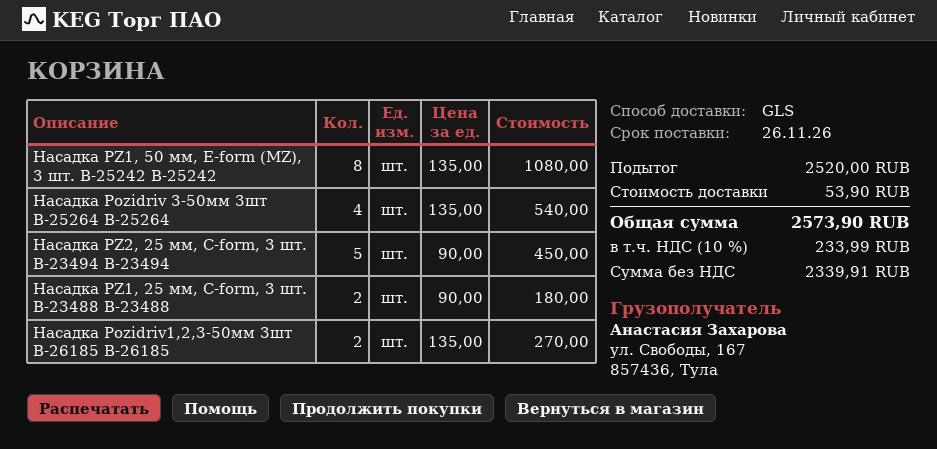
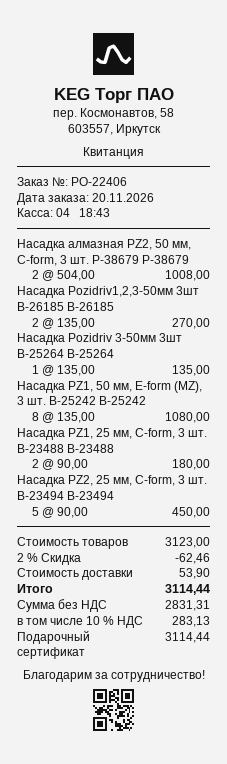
Насадка Pozidriv 3-50мм 3шт B-25264 B-25264: 4 x 135.00 = 540.00 -> 1 x 135.00 = 135.00
Насадка алмазная PZ2, 50 мм, C-form, 3 шт. P-38679 P-38679: none -> 2 x 504.00 = 1008.00
subtotal: 2520.00 -> 3123.00
discount: none -> 2% = 62.46
net: 2339.91 -> 2831.31
tax: 10% = 233.99 -> 10% = 283.13
total: 2573.90 -> 3114.44

